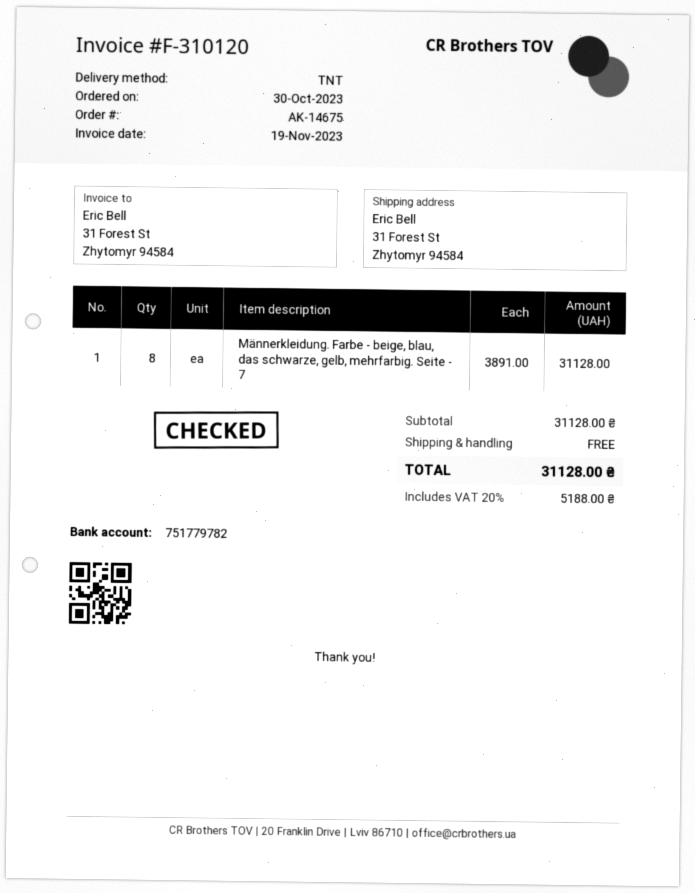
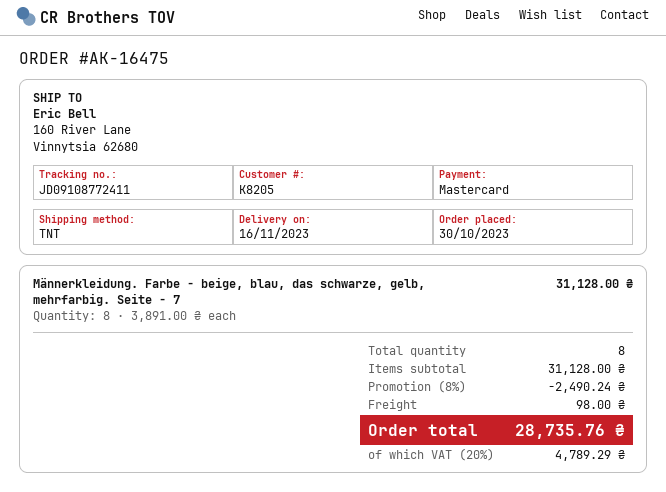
order number: AK-14675 -> AK-16475
ship to: 31 Forest St, Zhytomyr 94584 -> 160 River Lane, Vinnytsia 62680
discount: none -> 8% = 2490.24
shipping: 0.00 -> 98.00
tax: 20% = 5188.00 -> 20% = 4789.29
total: 31128.00 -> 28735.76

